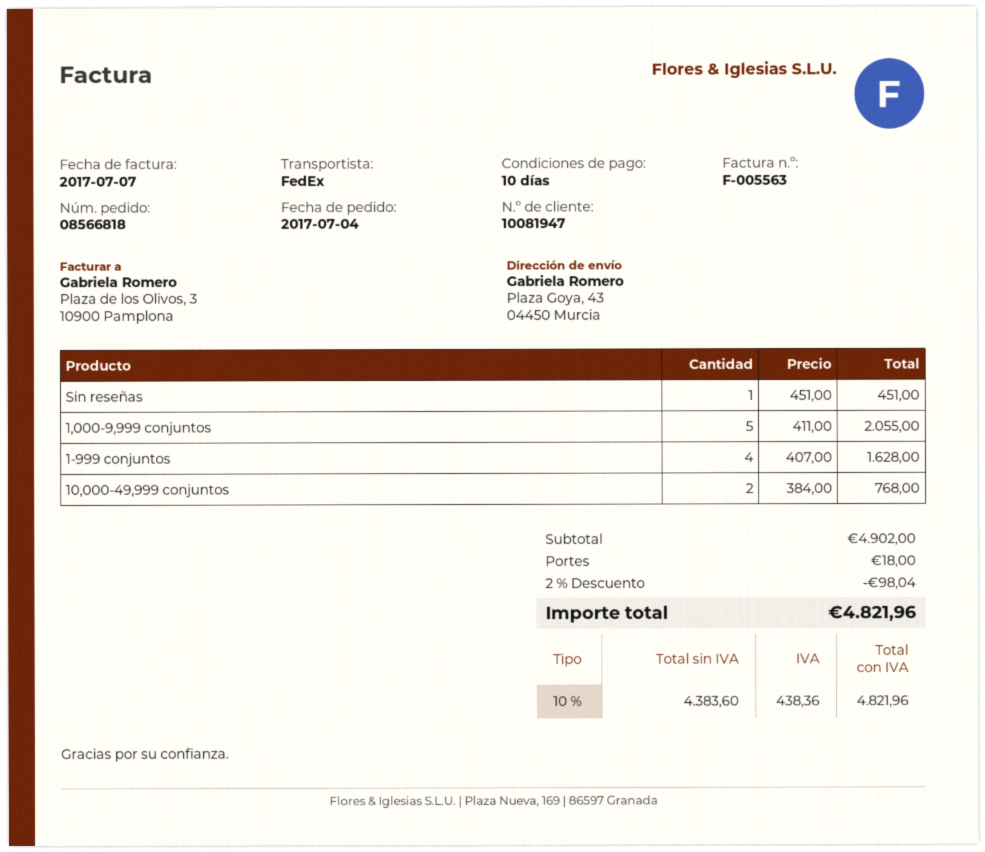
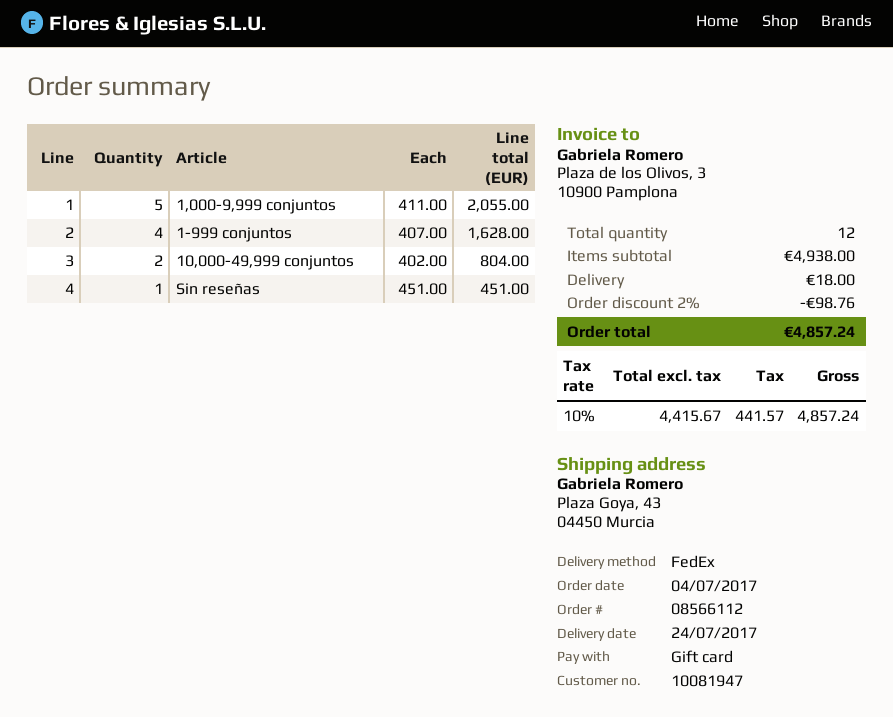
order number: 08566818 -> 08566112
10,000-49,999 conjuntos: 2 x 384.00 = 768.00 -> 2 x 402.00 = 804.00
subtotal: 4902.00 -> 4938.00
discount: 2% = 98.04 -> 2% = 98.76
net: 4383.60 -> 4415.67
tax: 10% = 438.36 -> 10% = 441.57
total: 4821.96 -> 4857.24

